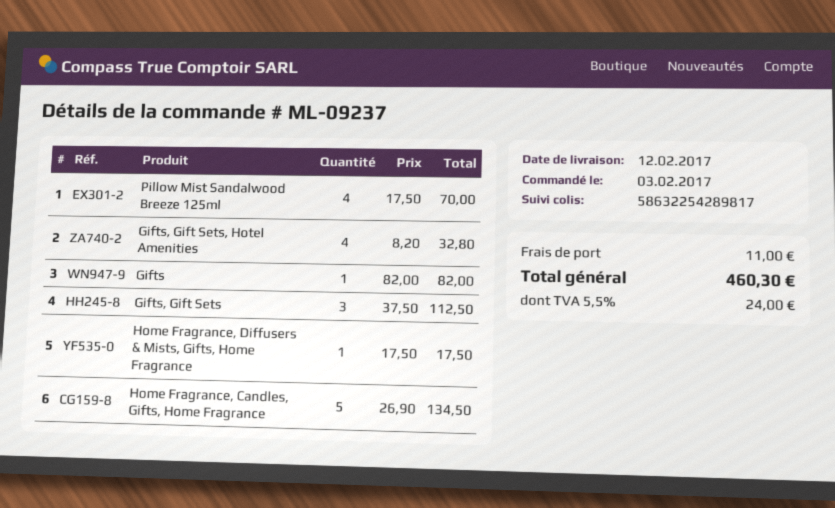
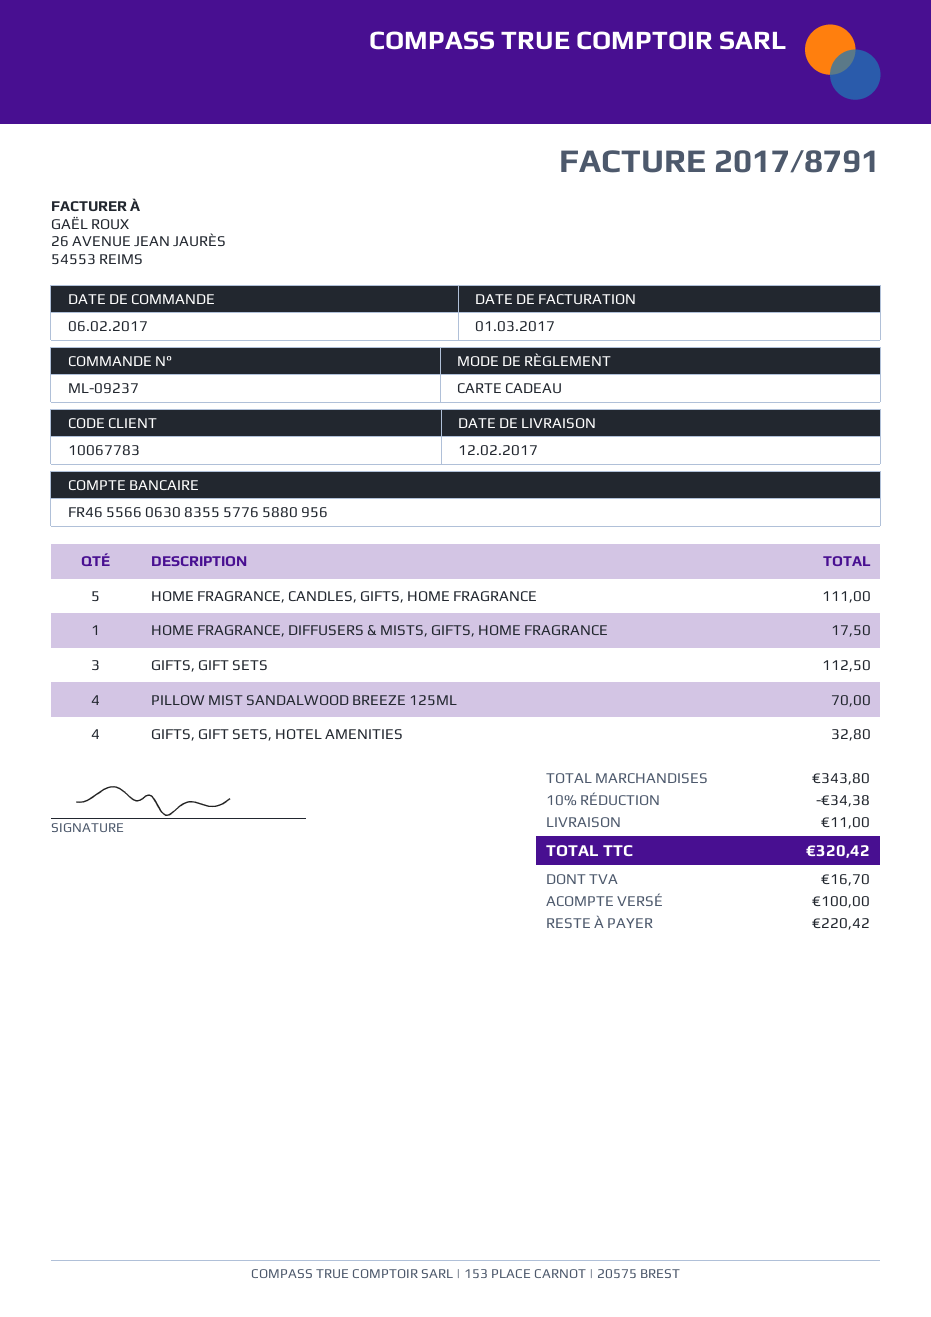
order date: 2017-02-03 -> 2017-02-06
Gifts: 1 for 82.00 -> none
Home Fragrance, Candles, Gifts, Home Fragrance: 5 for 134.50 -> 5 for 111.00
discount: none -> 10% = 34.38
tax: 24.00 -> 16.70
total: 460.30 -> 320.42

